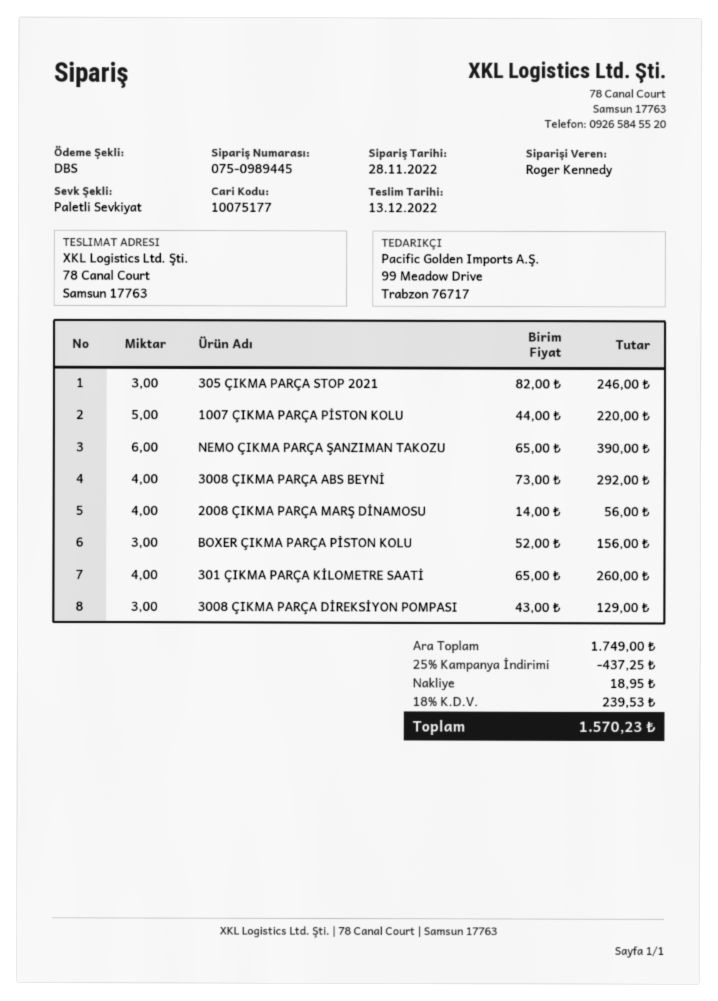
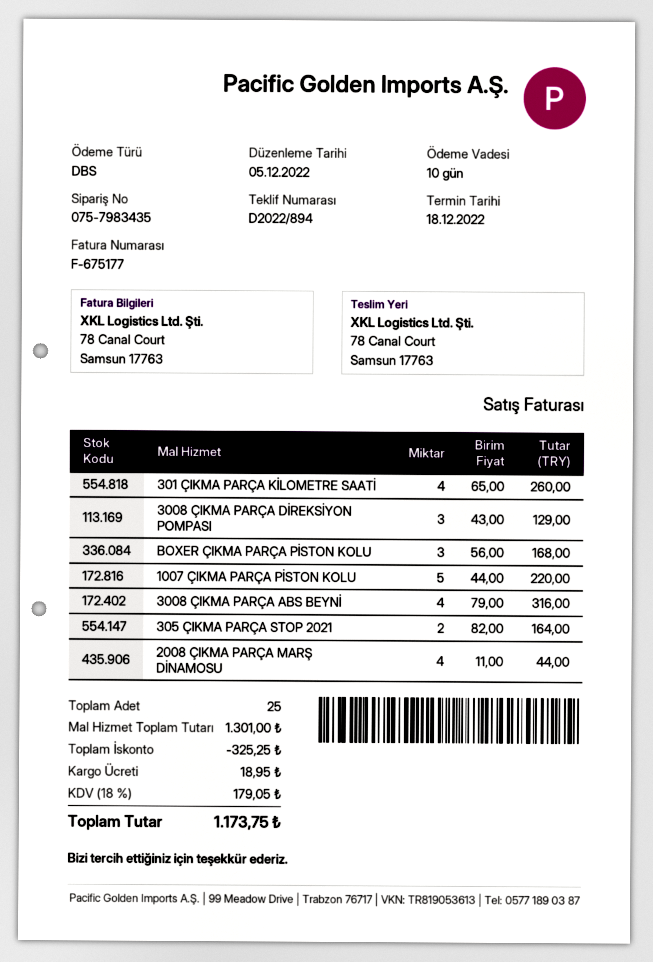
order number: 075-0989445 -> 075-7983435
delivery date: 2022-12-13 -> 2022-12-18
305 ÇIKMA PARÇA STOP 2021: 3 x 82.00 = 246.00 -> 2 x 82.00 = 164.00
NEMO ÇIKMA PARÇA ŞANZIMAN TAKOZU: 6 x 65.00 = 390.00 -> none
3008 ÇIKMA PARÇA ABS BEYNİ: 4 x 73.00 = 292.00 -> 4 x 79.00 = 316.00
2008 ÇIKMA PARÇA MARŞ DİNAMOSU: 4 x 14.00 = 56.00 -> 4 x 11.00 = 44.00
BOXER ÇIKMA PARÇA PİSTON KOLU: 3 x 52.00 = 156.00 -> 3 x 56.00 = 168.00
subtotal: 1749.00 -> 1301.00
discount: 437.25 -> 325.25
tax: 18% = 239.53 -> 18% = 179.05
total: 1570.23 -> 1173.75

